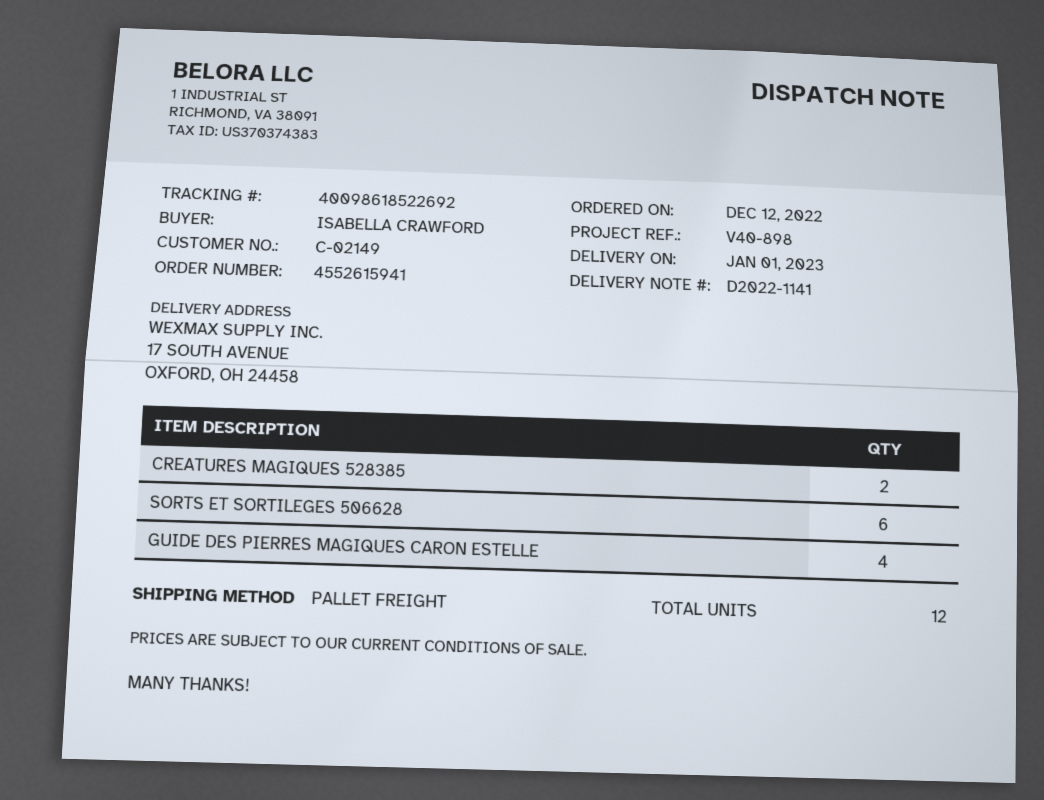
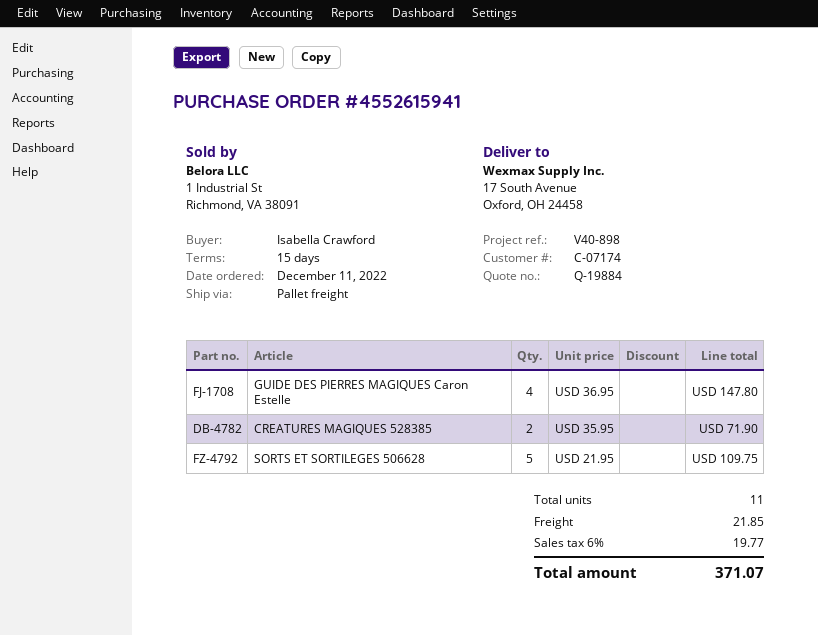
order date: 2022-12-12 -> 2022-12-11
customer number: C-02149 -> C-07174
SORTS ET SORTILEGES 506628: 6 -> 5
total quantity: 12 -> 11

